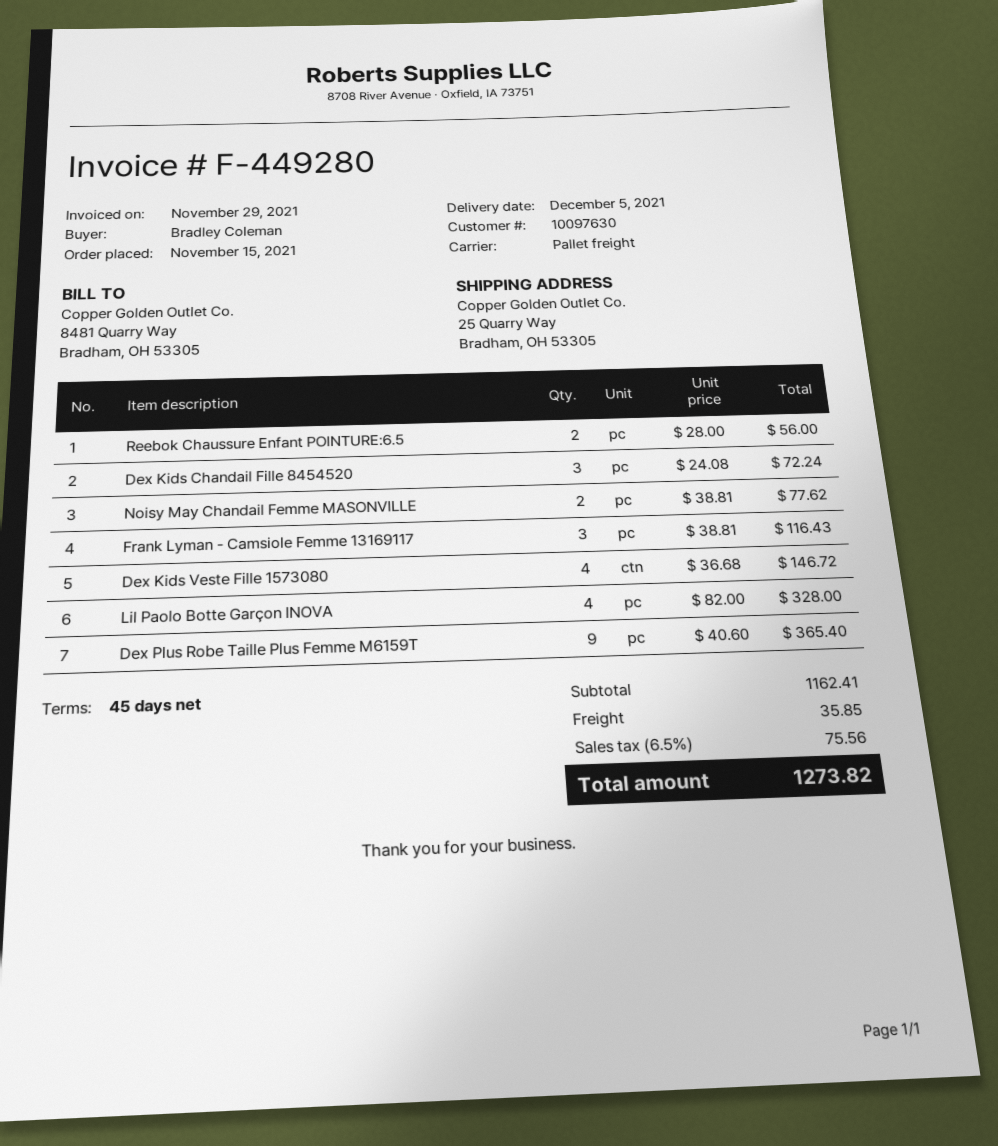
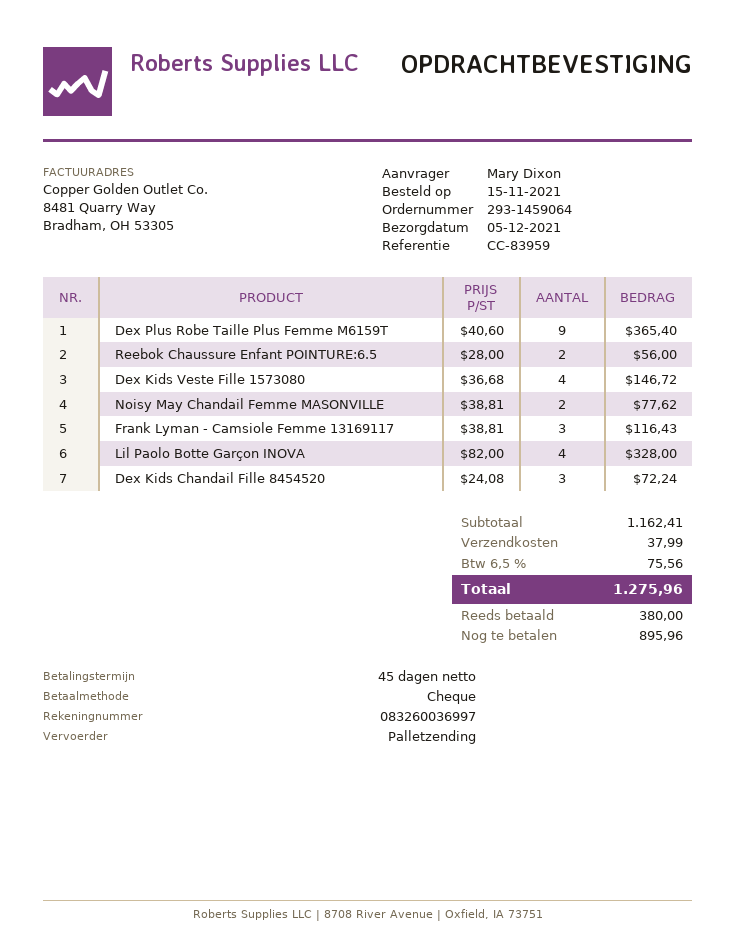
ordered by: Bradley Coleman -> Mary Dixon
shipping: 35.85 -> 37.99
total: 1273.82 -> 1275.96

